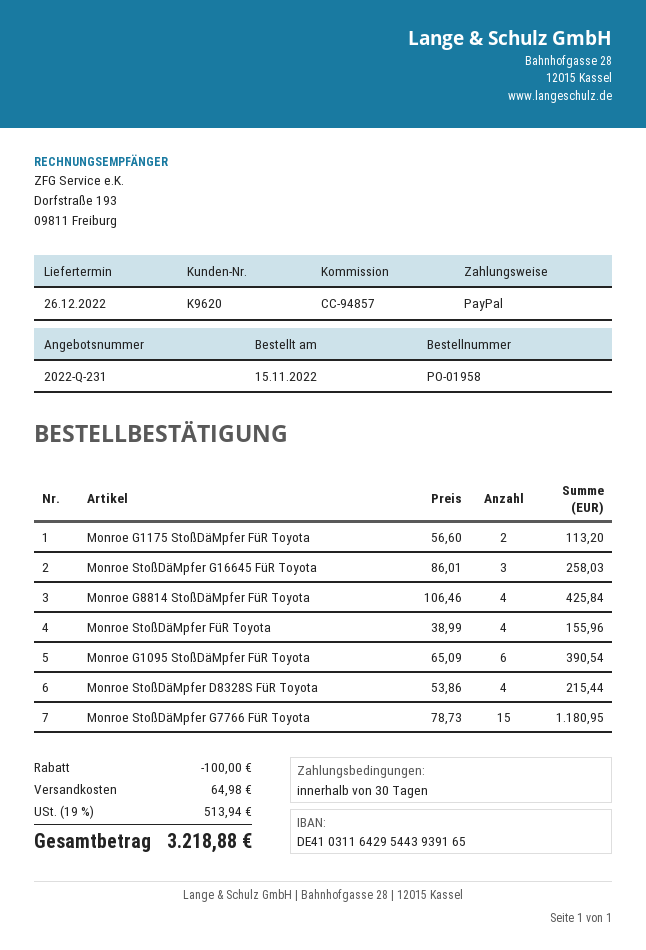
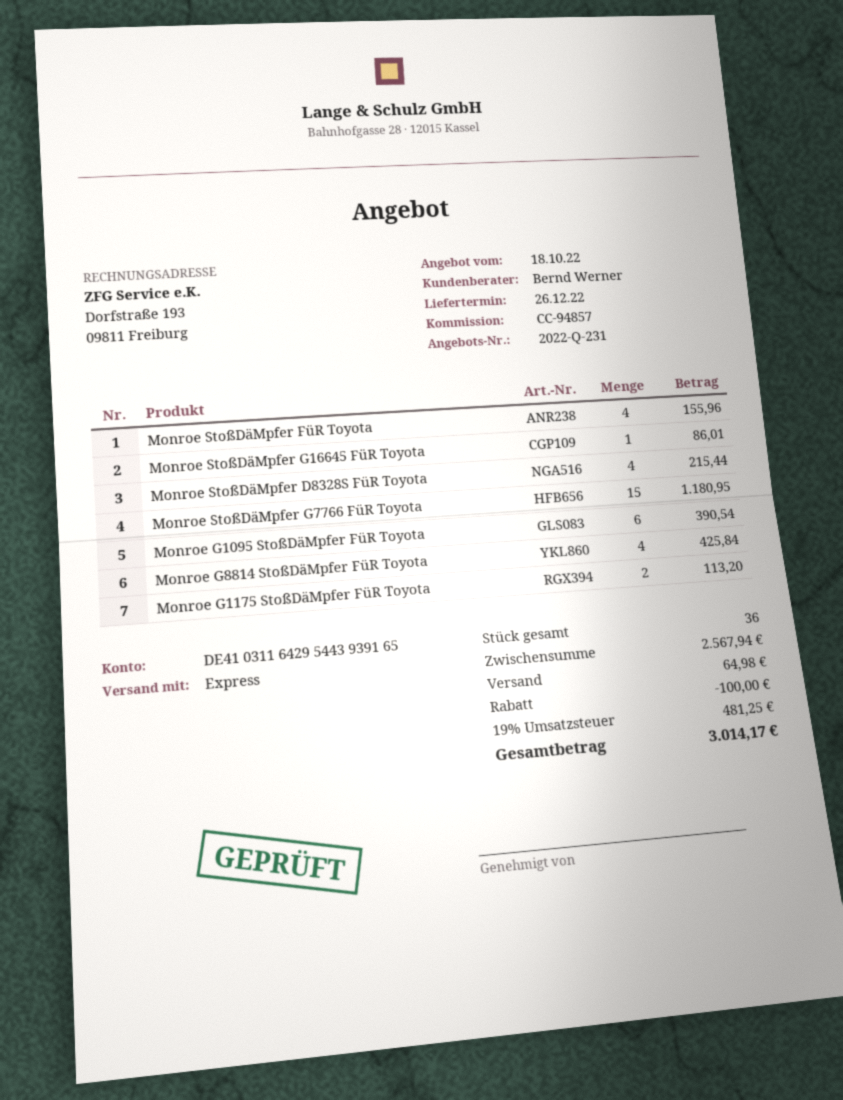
Monroe StoßDäMpfer G16645 FüR Toyota: 3 for 258.03 -> 1 for 86.01
tax: 19% = 513.94 -> 19% = 481.25
total: 3218.88 -> 3014.17

